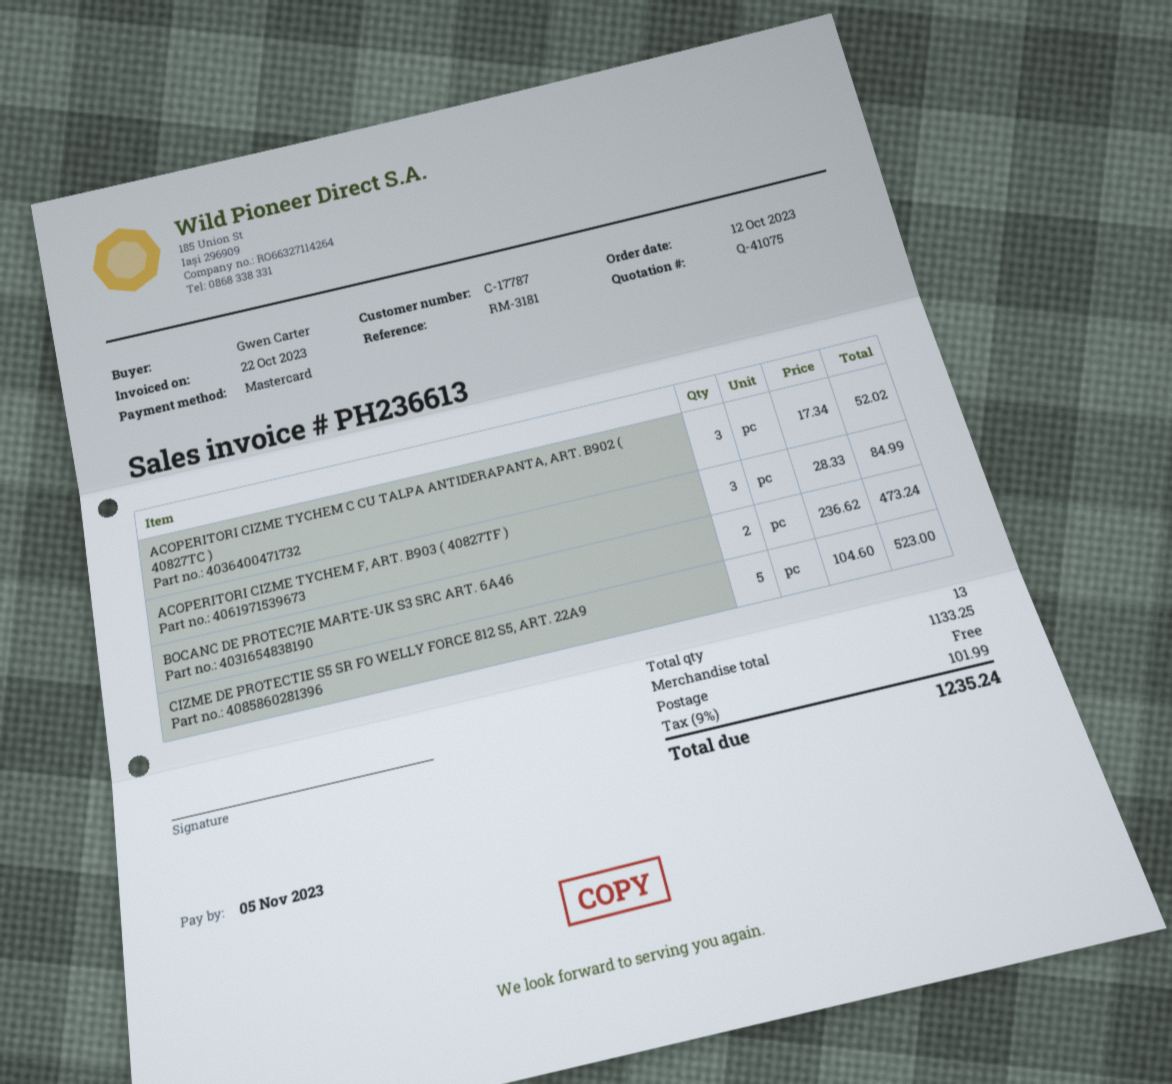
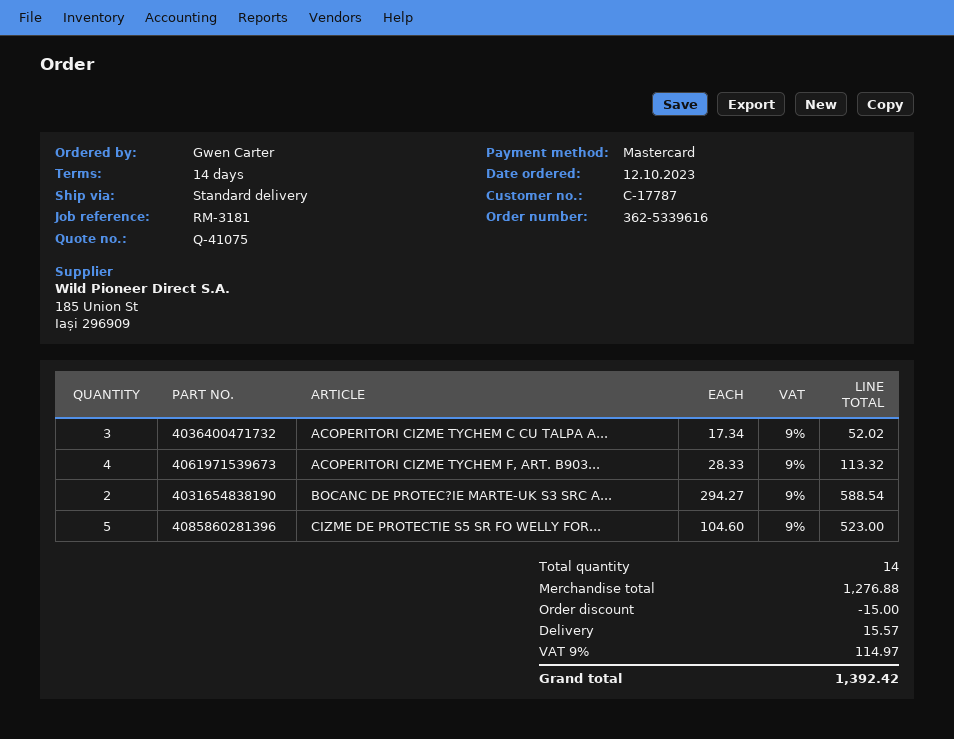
ACOPERITORI CIZME TYCHEM F, ART. B903 ( 40827TF ): 3 x 28.33 = 84.99 -> 4 x 28.33 = 113.32
BOCANC DE PROTEC?IE MARTE-UK S3 SRC ART. 6A46: 2 x 236.62 = 473.24 -> 2 x 294.27 = 588.54
total quantity: 13 -> 14
subtotal: 1133.25 -> 1276.88
discount: none -> 15.00
shipping: 0.00 -> 15.57
tax: 9% = 101.99 -> 9% = 114.97
total: 1235.24 -> 1392.42

